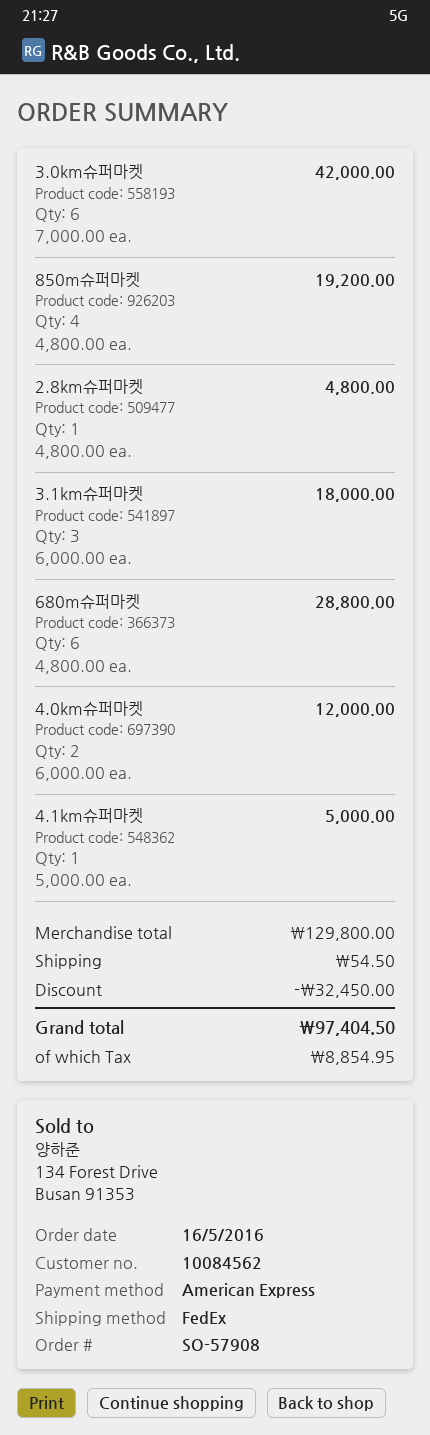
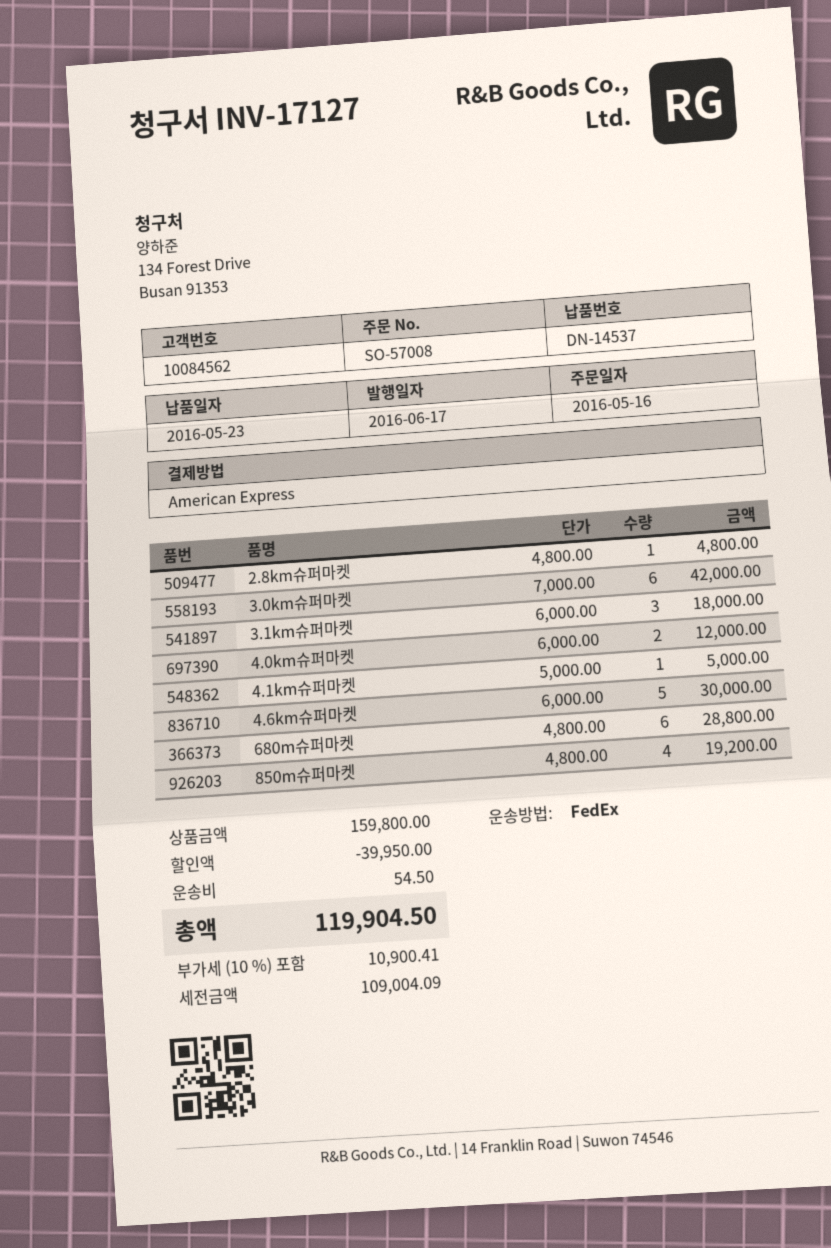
order number: SO-57908 -> SO-57008
4.6km슈퍼마켓: none -> 5 x 6000.00 = 30000.00
subtotal: 129800.00 -> 159800.00
discount: 32450.00 -> 39950.00
tax: 8854.95 -> 10900.41
total: 97404.50 -> 119904.50

